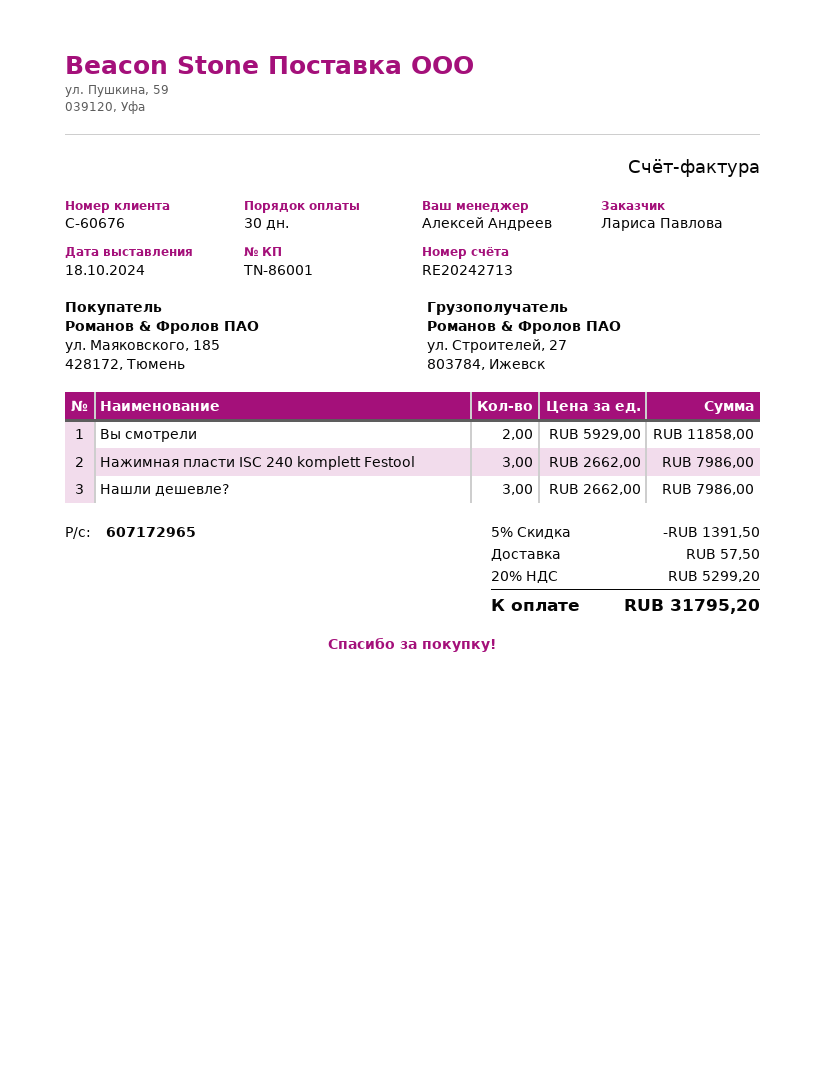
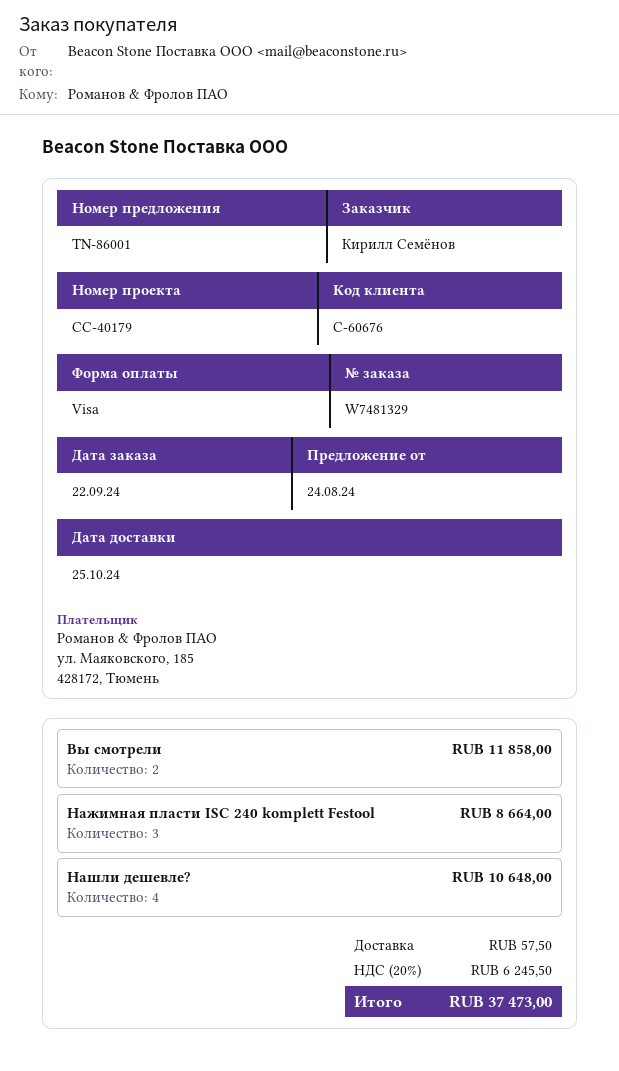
ordered by: Лариса Павлова -> Кирилл Семёнов
Нажимная пласти ISC 240 komplett Festool: 3 for 7986.00 -> 3 for 8664.00
Нашли дешевле?: 3 for 7986.00 -> 4 for 10648.00
discount: 5% = 1391.50 -> none
tax: 20% = 5299.20 -> 20% = 6245.50
total: 31795.20 -> 37473.00

